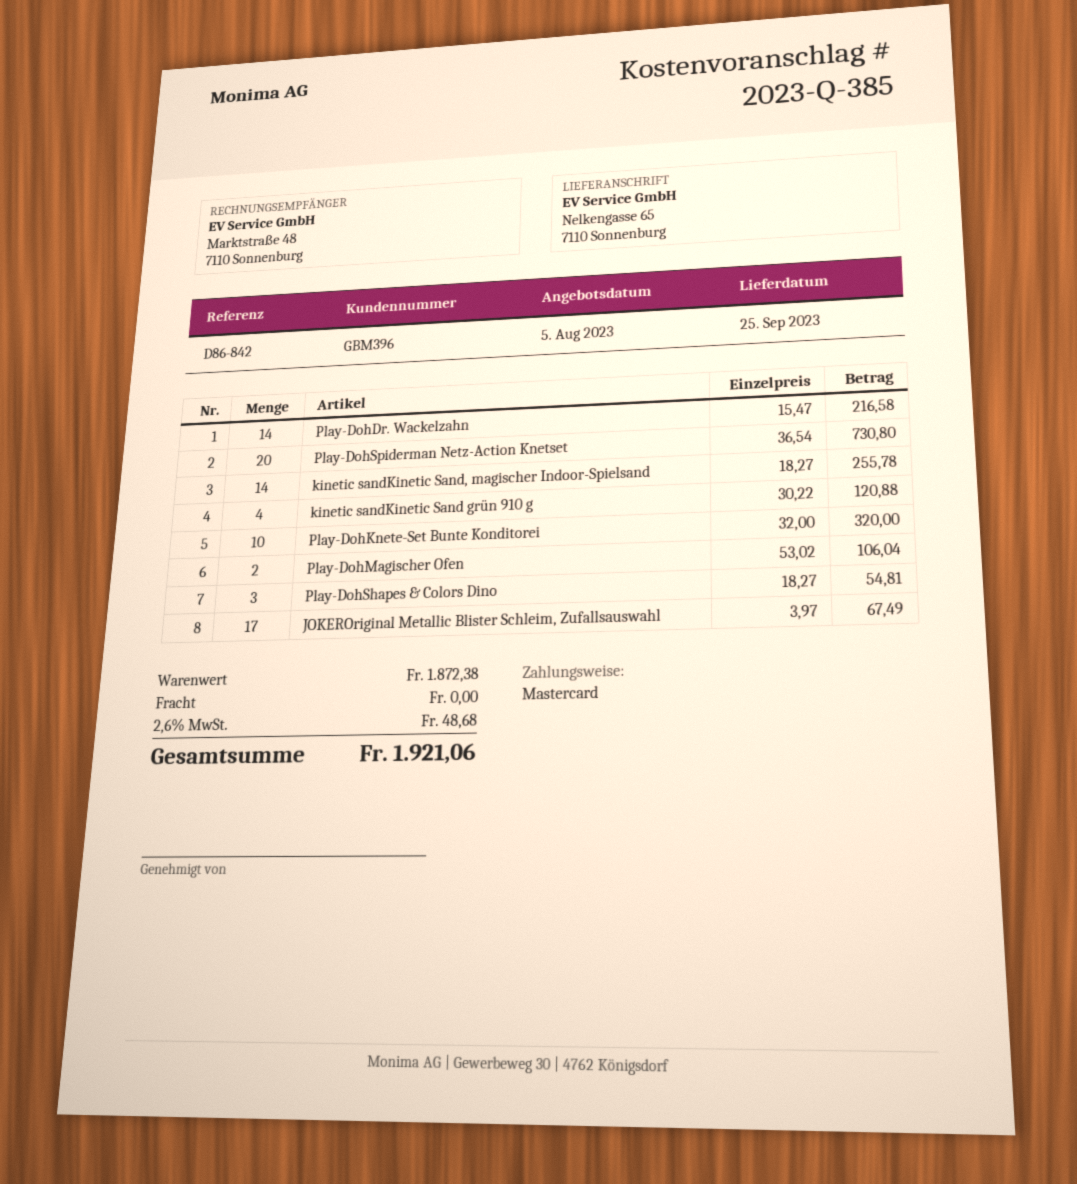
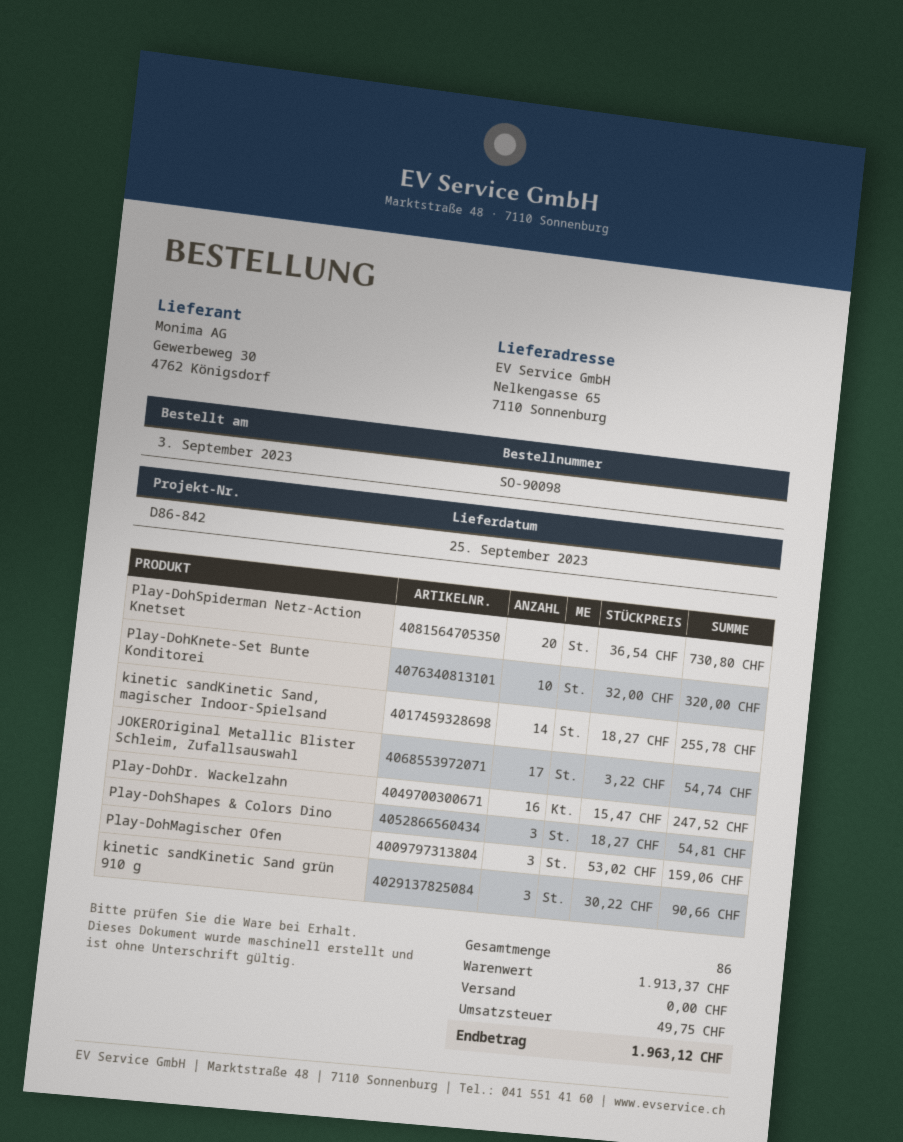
Play-DohDr. Wackelzahn: 14 x 15.47 = 216.58 -> 16 x 15.47 = 247.52
kinetic sandKinetic Sand grün 910 g: 4 x 30.22 = 120.88 -> 3 x 30.22 = 90.66
Play-DohMagischer Ofen: 2 x 53.02 = 106.04 -> 3 x 53.02 = 159.06
JOKEROriginal Metallic Blister Schleim, Zufallsauswahl: 17 x 3.97 = 67.49 -> 17 x 3.22 = 54.74
subtotal: 1872.38 -> 1913.37
tax: 48.68 -> 49.75
total: 1921.06 -> 1963.12

